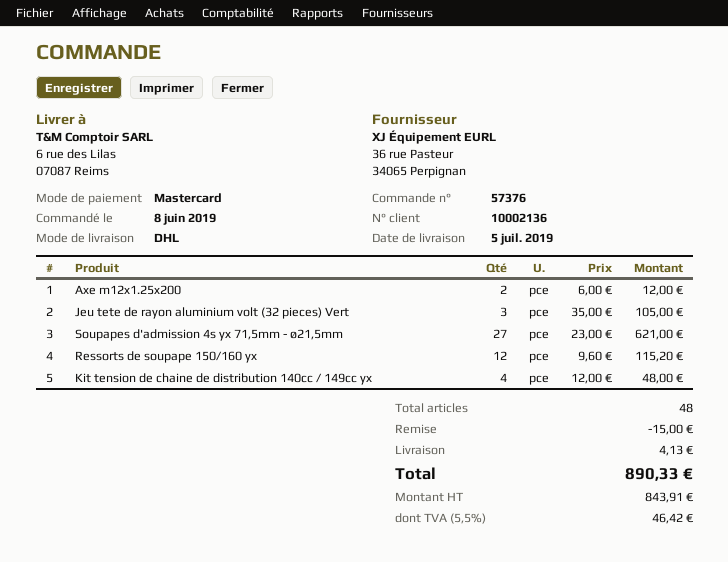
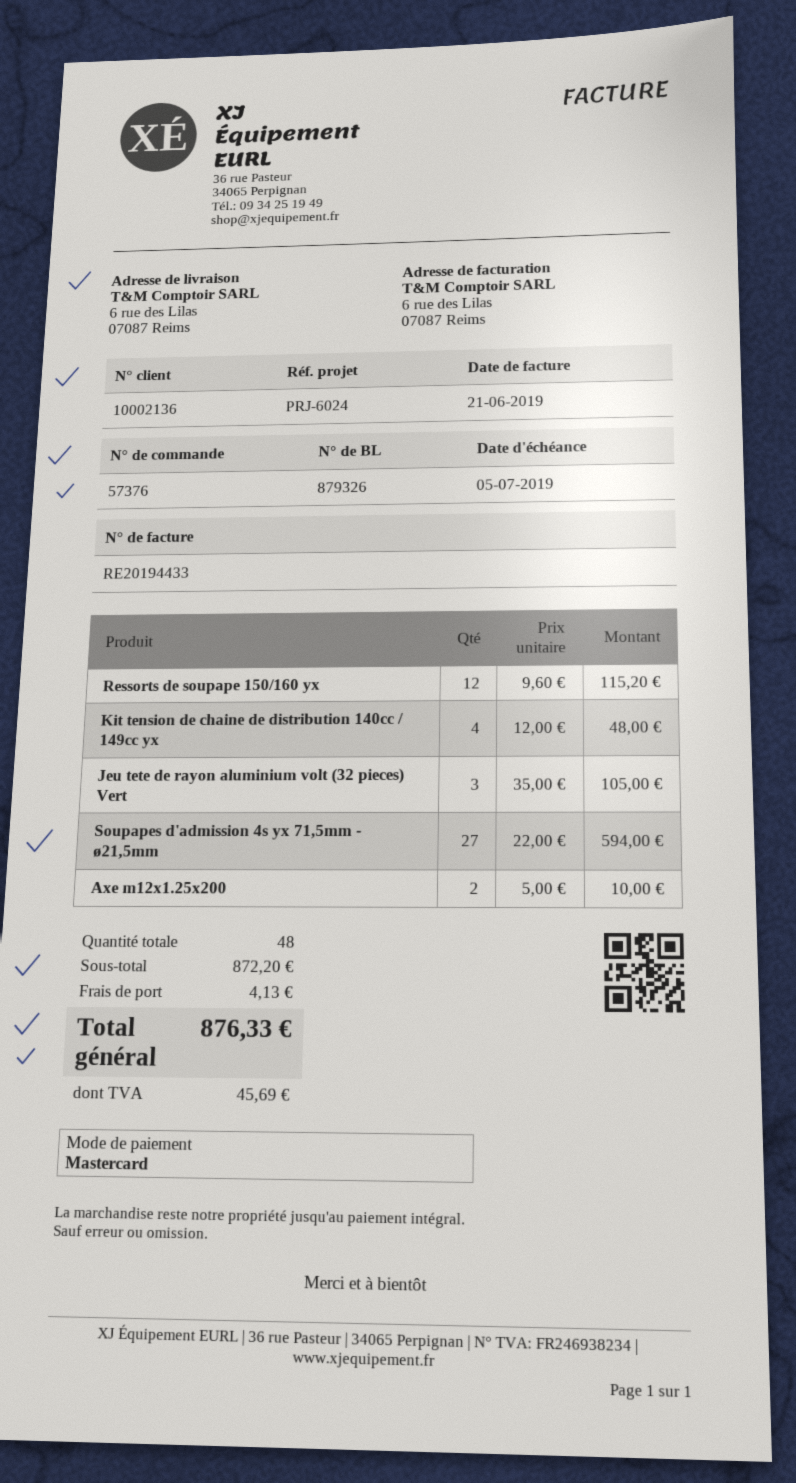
Axe m12x1.25x200: 2 x 6.00 = 12.00 -> 2 x 5.00 = 10.00
Soupapes d'admission 4s yx 71,5mm - ø21,5mm: 27 x 23.00 = 621.00 -> 27 x 22.00 = 594.00
discount: 15.00 -> none
tax: 46.42 -> 45.69
total: 890.33 -> 876.33

